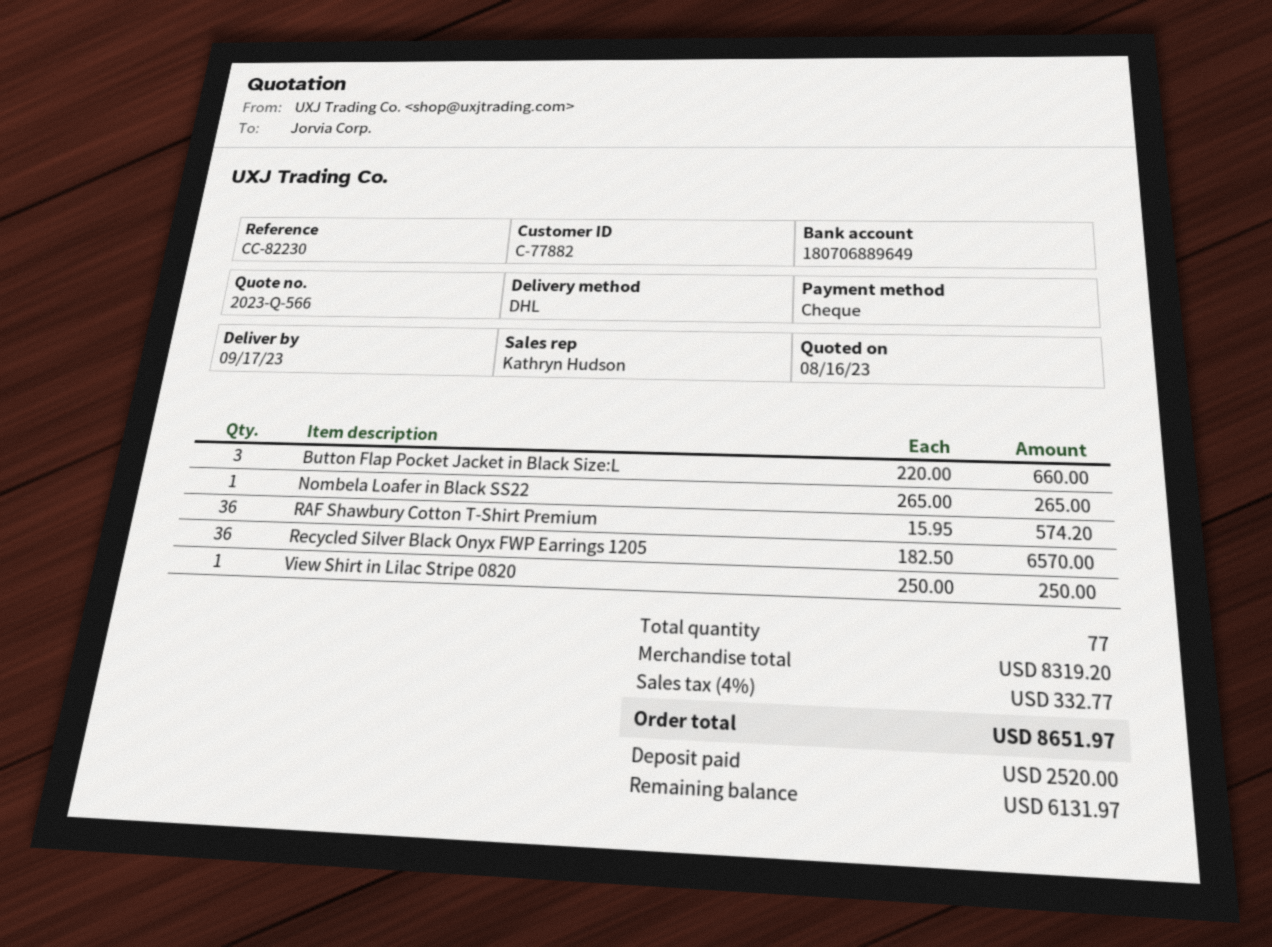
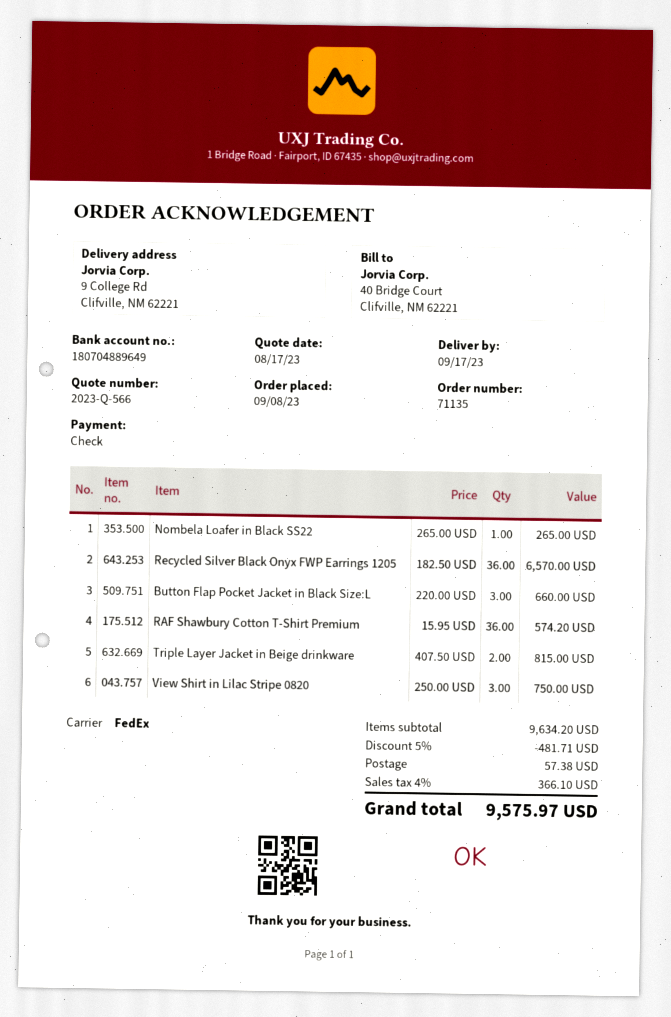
quote date: 2023-08-16 -> 2023-08-17
bank account: 180706889649 -> 180704889649
shipping method: DHL -> FedEx
View Shirt in Lilac Stripe 0820: 1 x 250.00 = 250.00 -> 3 x 250.00 = 750.00
Triple Layer Jacket in Beige drinkware: none -> 2 x 407.50 = 815.00
subtotal: 8319.20 -> 9634.20
discount: none -> 5% = 481.71
shipping: none -> 57.38
tax: 4% = 332.77 -> 4% = 366.10
total: 8651.97 -> 9575.97

